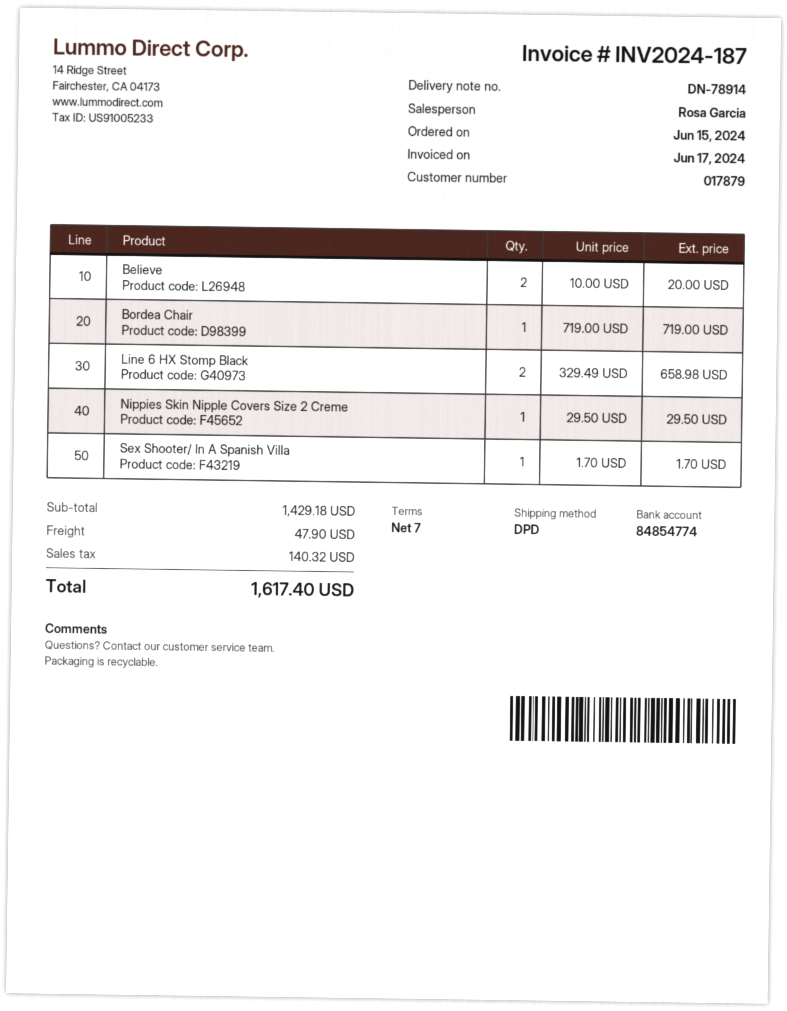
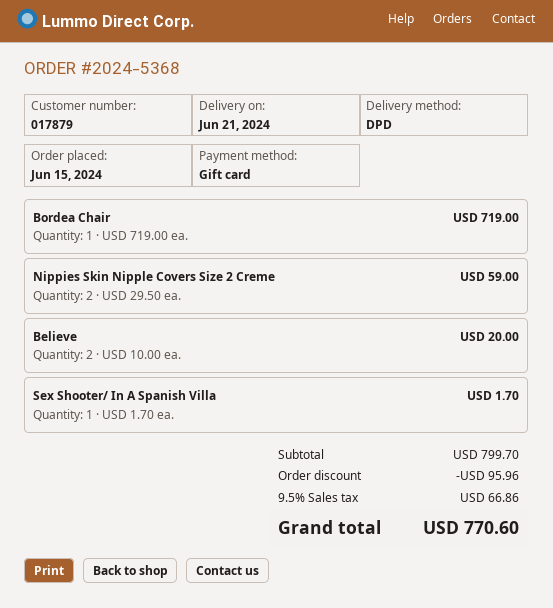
Line 6 HX Stomp Black: 2 x 329.49 = 658.98 -> none
Nippies Skin Nipple Covers Size 2 Creme: 1 x 29.50 = 29.50 -> 2 x 29.50 = 59.00
subtotal: 1429.18 -> 799.70
discount: none -> 95.96
shipping: 47.90 -> none
tax: 140.32 -> 66.86
total: 1617.40 -> 770.60

